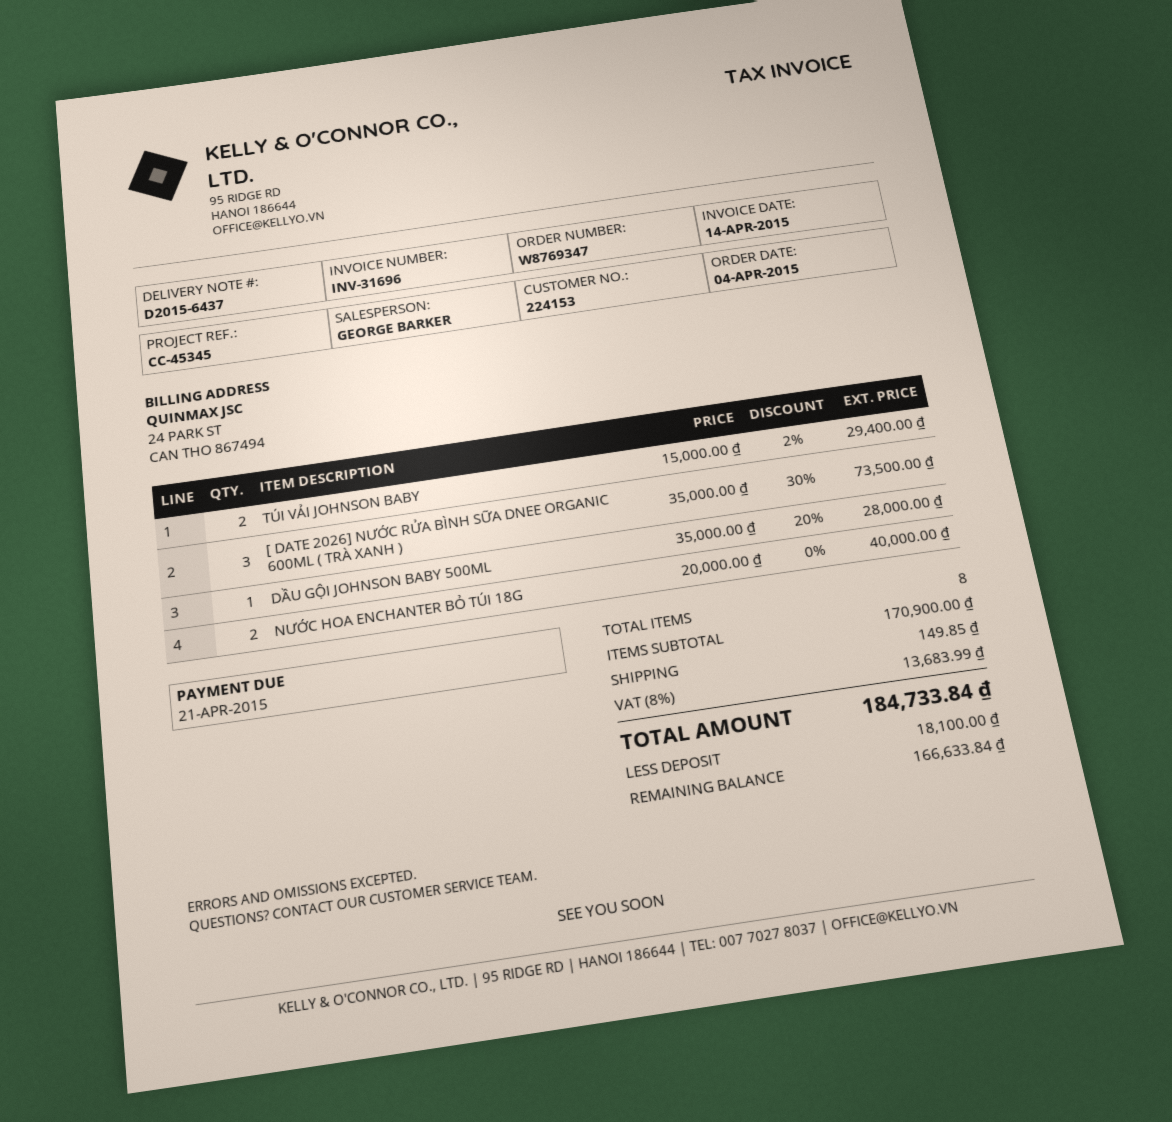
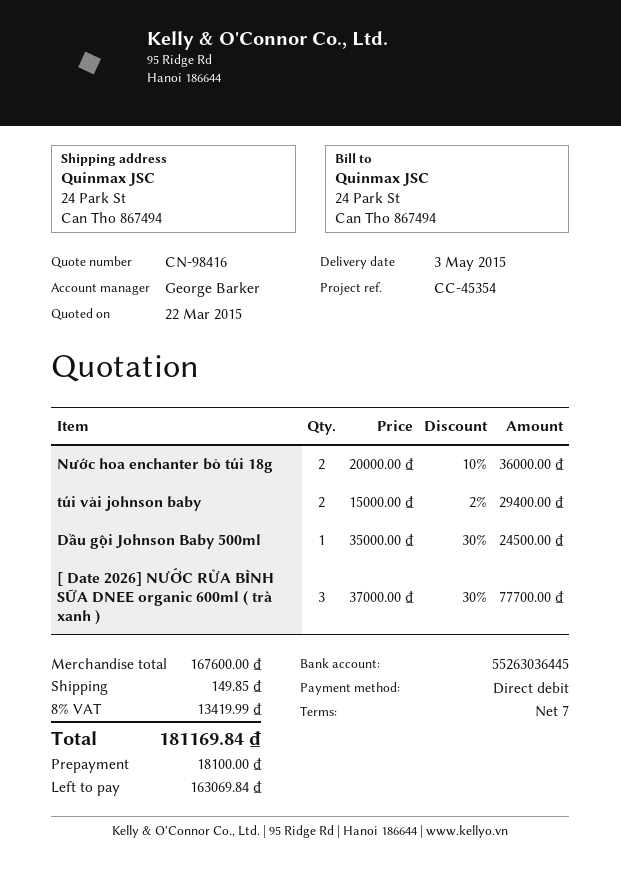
reference: CC-45345 -> CC-45354
[ DATE 2026] NƯỚC RỬA BÌNH SỮA DNEE ORGANIC 600ML ( TRÀ XANH ): 3 x 35000.00 - 30% = 73500.00 -> 3 x 37000.00 - 30% = 77700.00
DẦU GỘI JOHNSON BABY 500ML: 1 x 35000.00 - 20% = 28000.00 -> 1 x 35000.00 - 30% = 24500.00
NƯỚC HOA ENCHANTER BỎ TÚI 18G: 2 x 20000.00 = 40000.00 -> 2 x 20000.00 - 10% = 36000.00
subtotal: 170900.00 -> 167600.00
tax: 8% = 13683.99 -> 8% = 13419.99
total: 184733.84 -> 181169.84
balance: 166633.84 -> 163069.84

